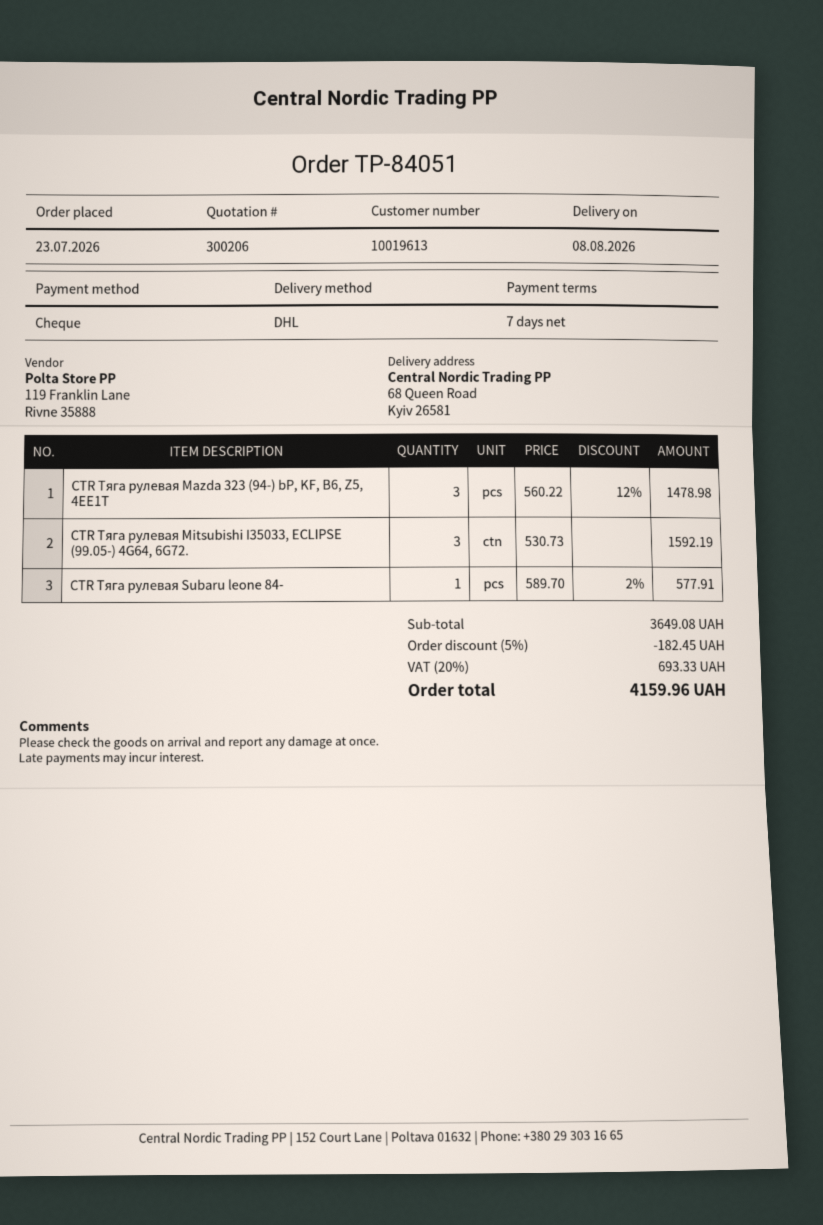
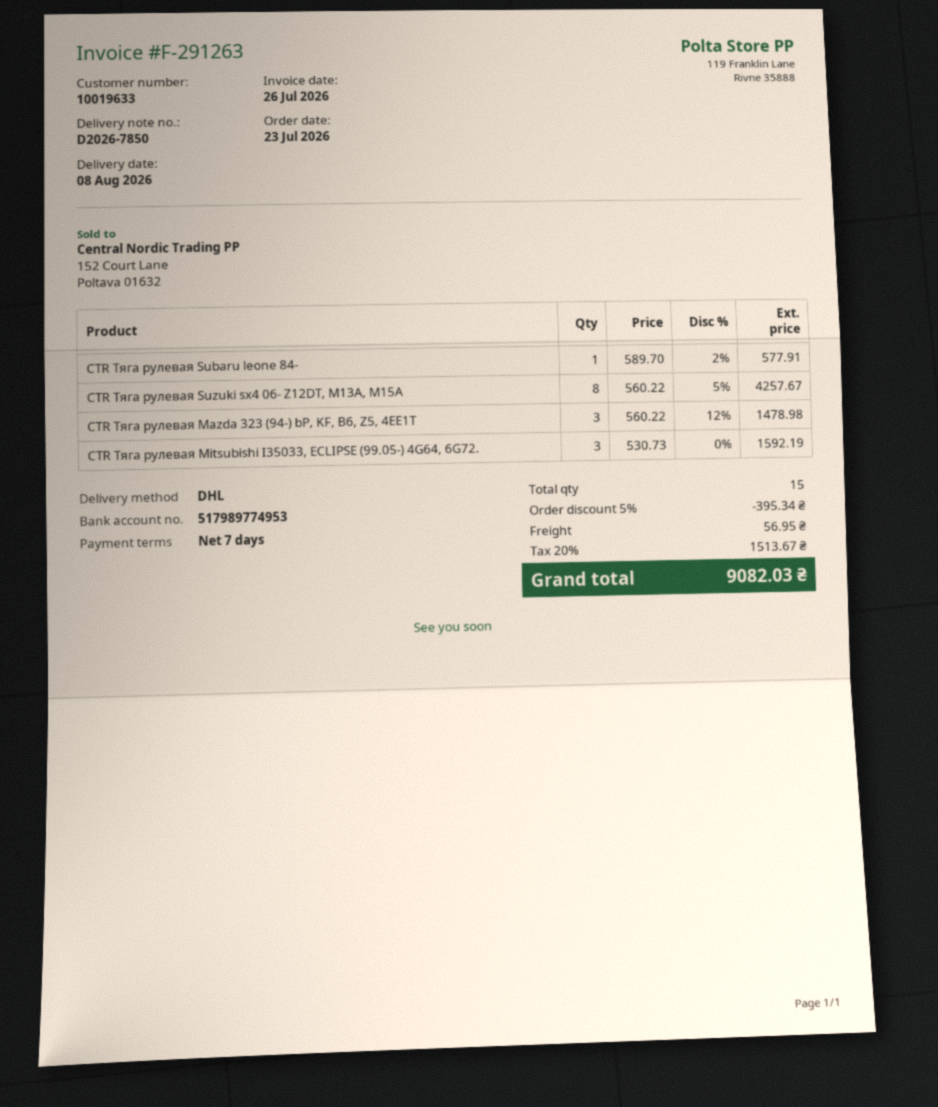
customer number: 10019613 -> 10019633
CTR Тяга рулевая Suzuki sx4 06- Z12DT, M13A, M15A: none -> 8 x 560.22 - 5% = 4257.67
discount: 5% = 182.45 -> 5% = 395.34
shipping: none -> 56.95
tax: 20% = 693.33 -> 20% = 1513.67
total: 4159.96 -> 9082.03

